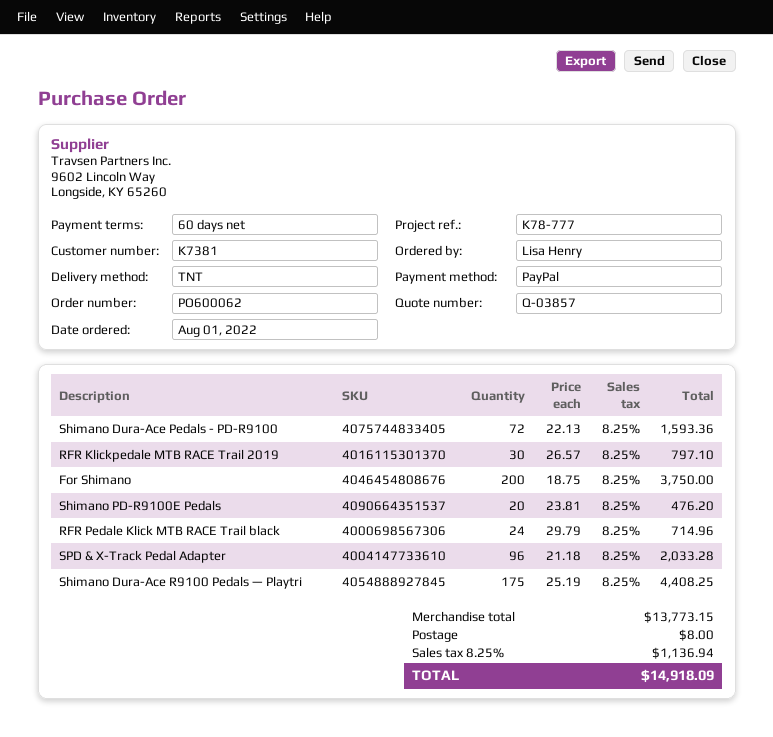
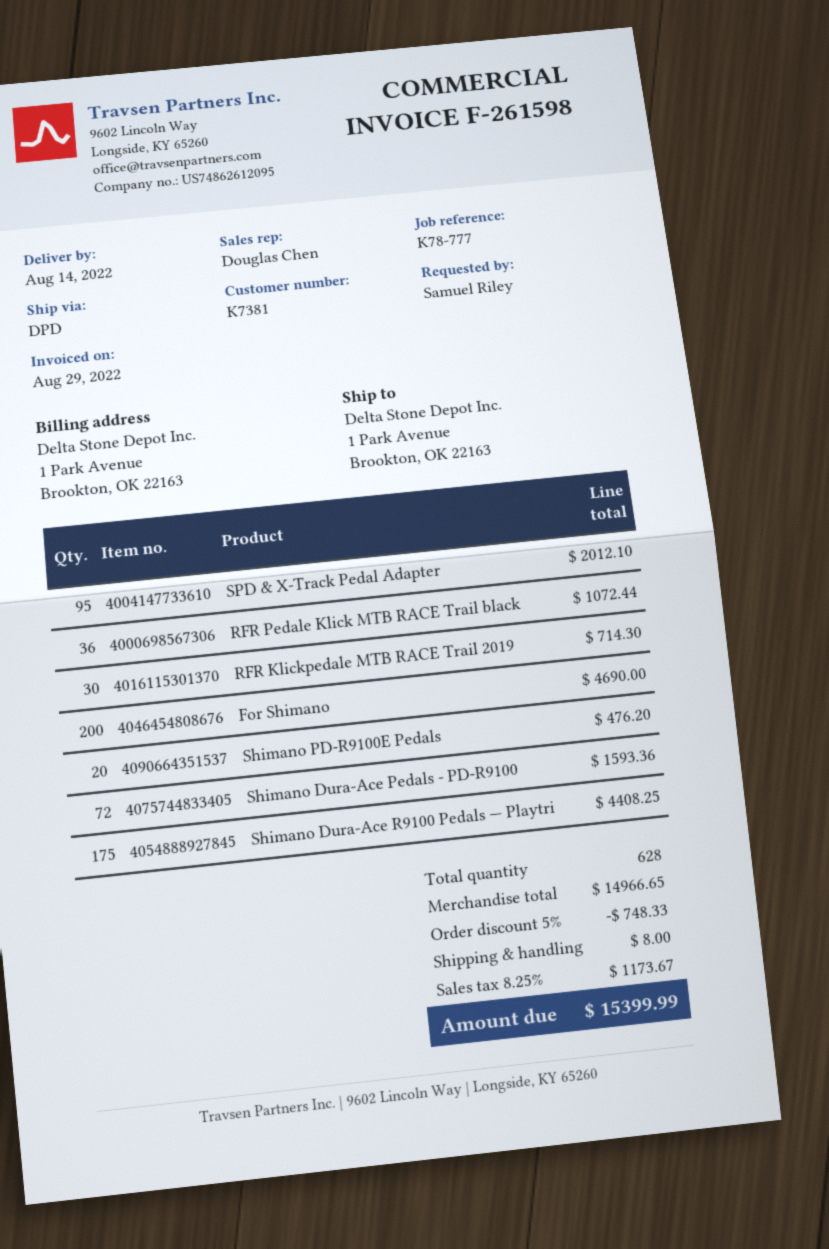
ordered by: Lisa Henry -> Samuel Riley
shipping method: TNT -> DPD
RFR Klickpedale MTB RACE Trail 2019: 30 for 797.10 -> 30 for 714.30
For Shimano: 200 for 3750.00 -> 200 for 4690.00
RFR Pedale Klick MTB RACE Trail black: 24 for 714.96 -> 36 for 1072.44
SPD & X-Track Pedal Adapter: 96 for 2033.28 -> 95 for 2012.10
subtotal: 13773.15 -> 14966.65
discount: none -> 5% = 748.33
tax: 8.25% = 1136.94 -> 8.25% = 1173.67
total: 14918.09 -> 15399.99

